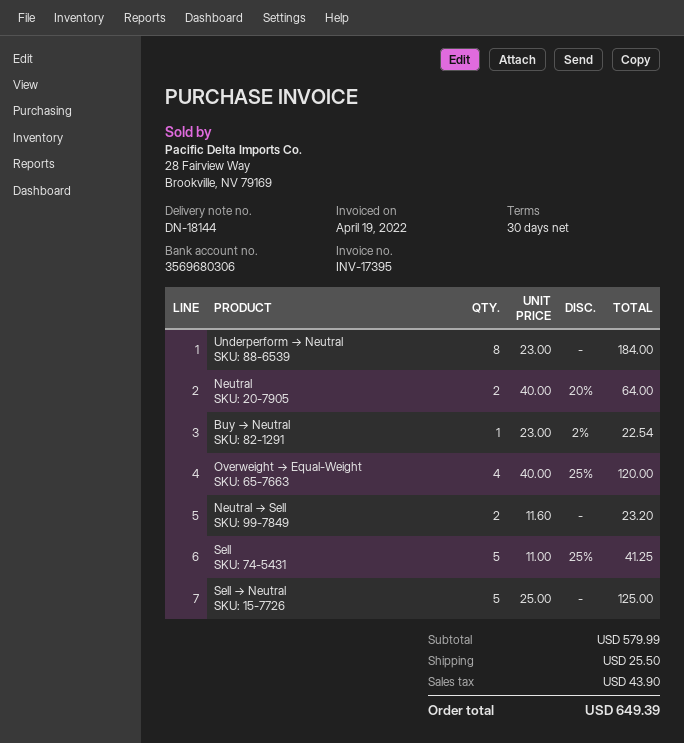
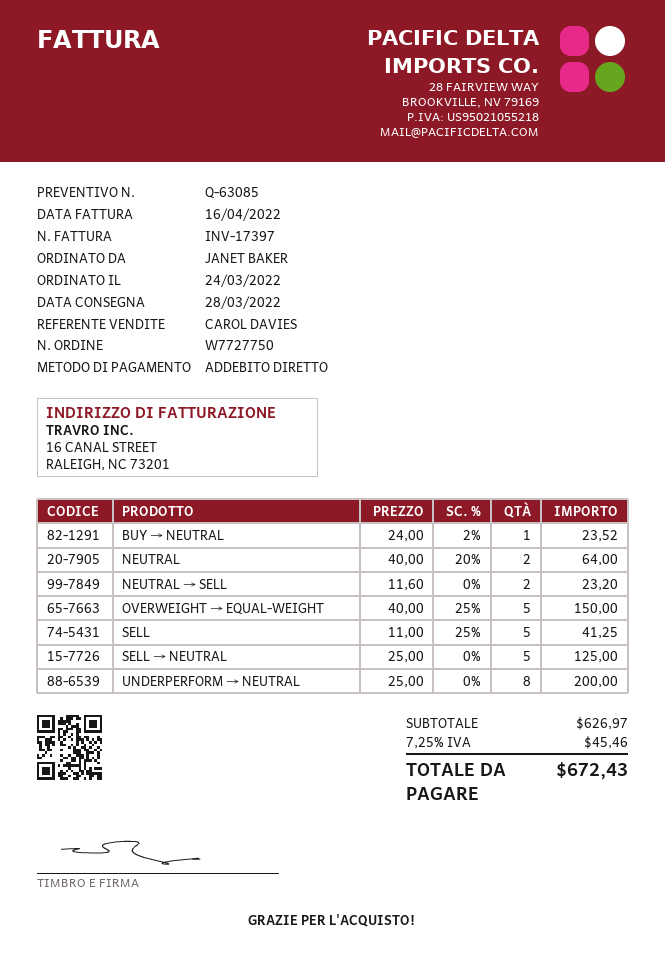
invoice number: INV-17395 -> INV-17397
invoice date: 2022-04-19 -> 2022-04-16
Underperform → Neutral: 8 x 23.00 = 184.00 -> 8 x 25.00 = 200.00
Buy → Neutral: 1 x 23.00 - 2% = 22.54 -> 1 x 24.00 - 2% = 23.52
Overweight → Equal-Weight: 4 x 40.00 - 25% = 120.00 -> 5 x 40.00 - 25% = 150.00
subtotal: 579.99 -> 626.97
shipping: 25.50 -> none
tax: 43.90 -> 45.46
total: 649.39 -> 672.43

